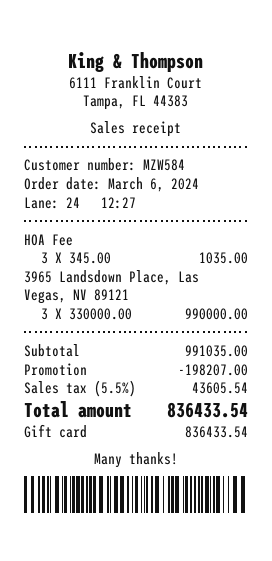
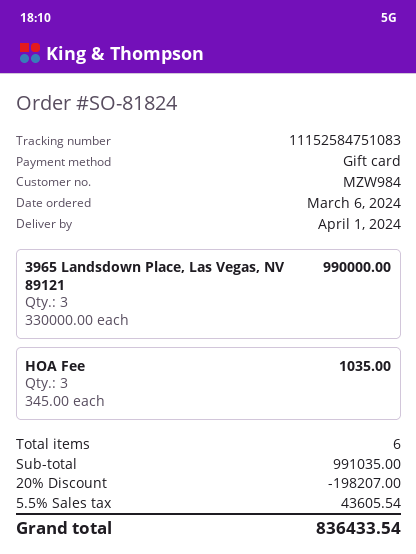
customer number: MZW584 -> MZW984

